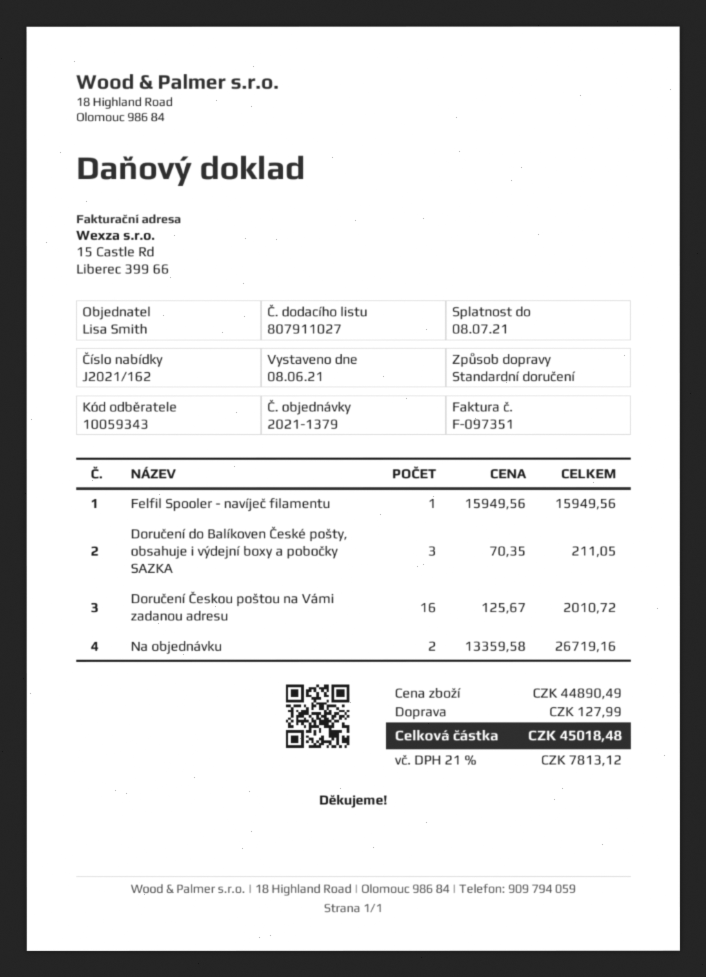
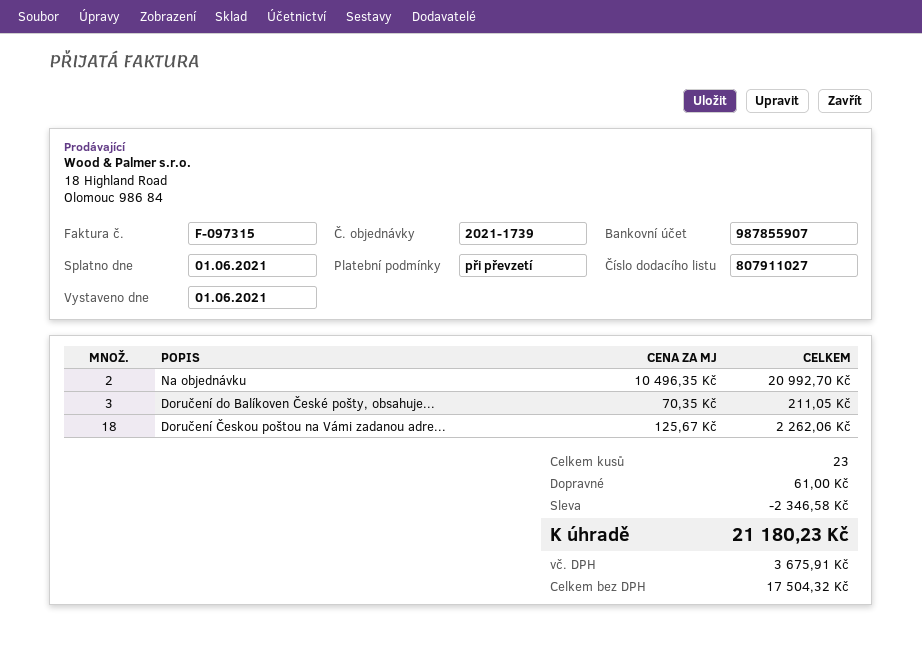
order number: 2021-1379 -> 2021-1739
invoice number: F-097351 -> F-097315
invoice date: 2021-06-08 -> 2021-06-01
due date: 2021-07-08 -> 2021-06-01
Felfil Spooler - navíječ filamentu: 1 x 15949.56 = 15949.56 -> none
Doručení Českou poštou na Vámi zadanou adresu: 16 x 125.67 = 2010.72 -> 18 x 125.67 = 2262.06
Na objednávku: 2 x 13359.58 = 26719.16 -> 2 x 10496.35 = 20992.70
discount: none -> 2346.58
shipping: 127.99 -> 61.00
tax: 7813.12 -> 3675.91
total: 45018.48 -> 21180.23

